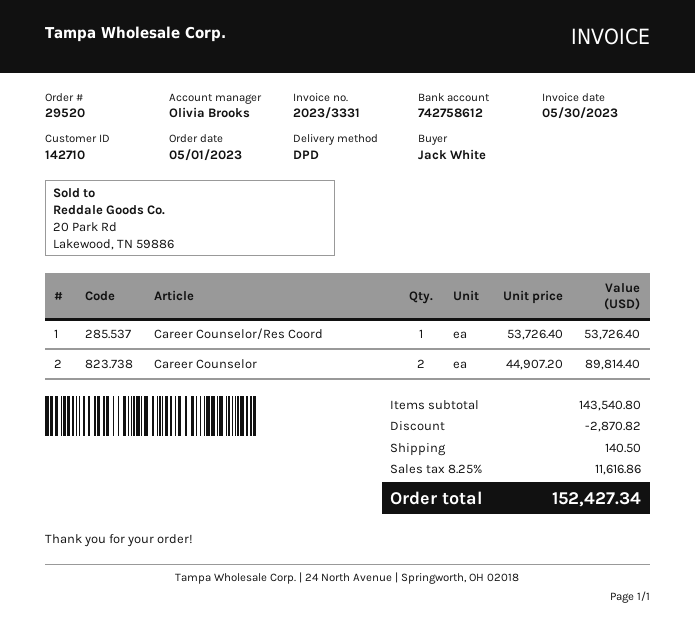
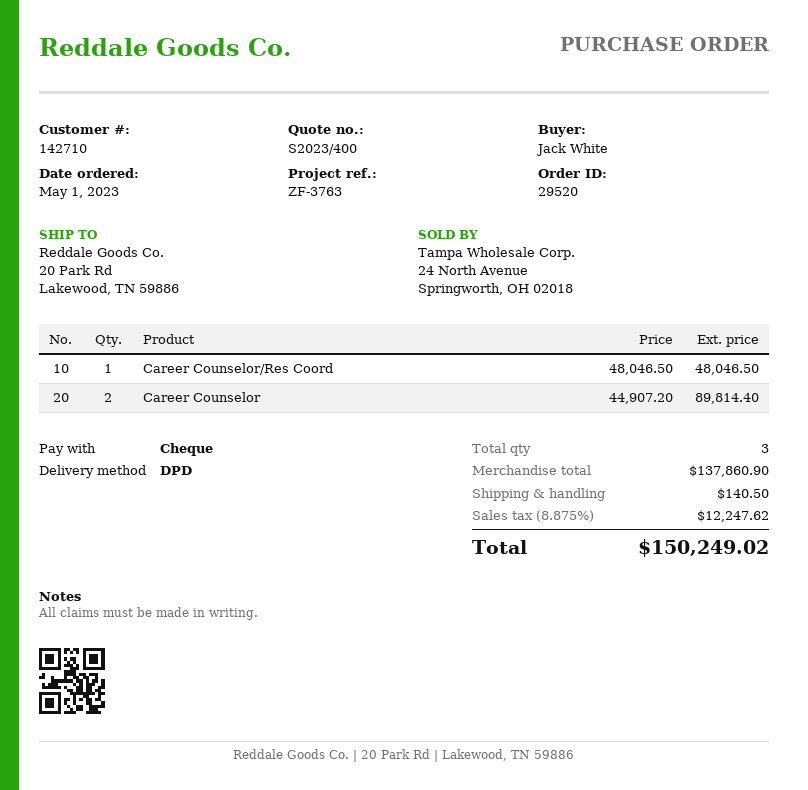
Career Counselor/Res Coord: 1 x 53726.40 = 53726.40 -> 1 x 48046.50 = 48046.50
subtotal: 143540.80 -> 137860.90
discount: 2870.82 -> none
tax: 8.25% = 11616.86 -> 8.875% = 12247.62
total: 152427.34 -> 150249.02

